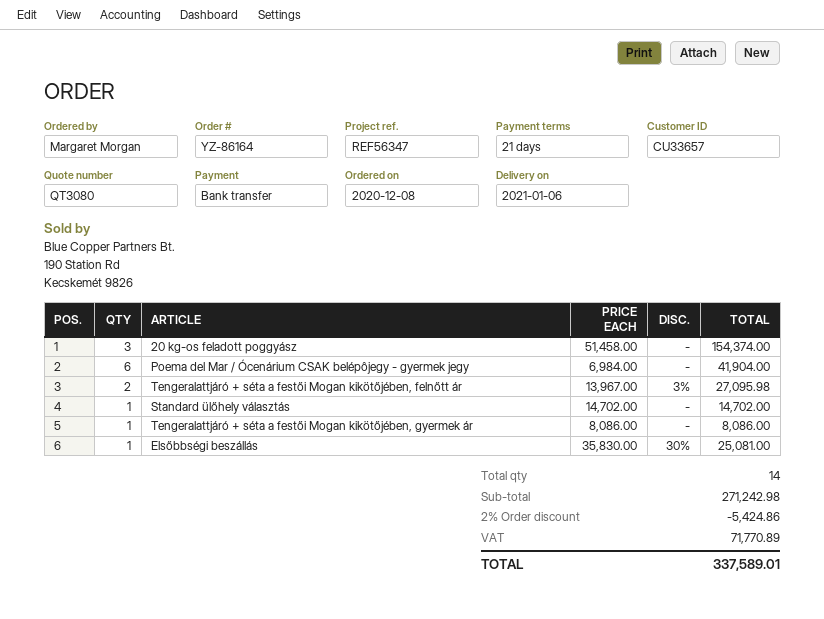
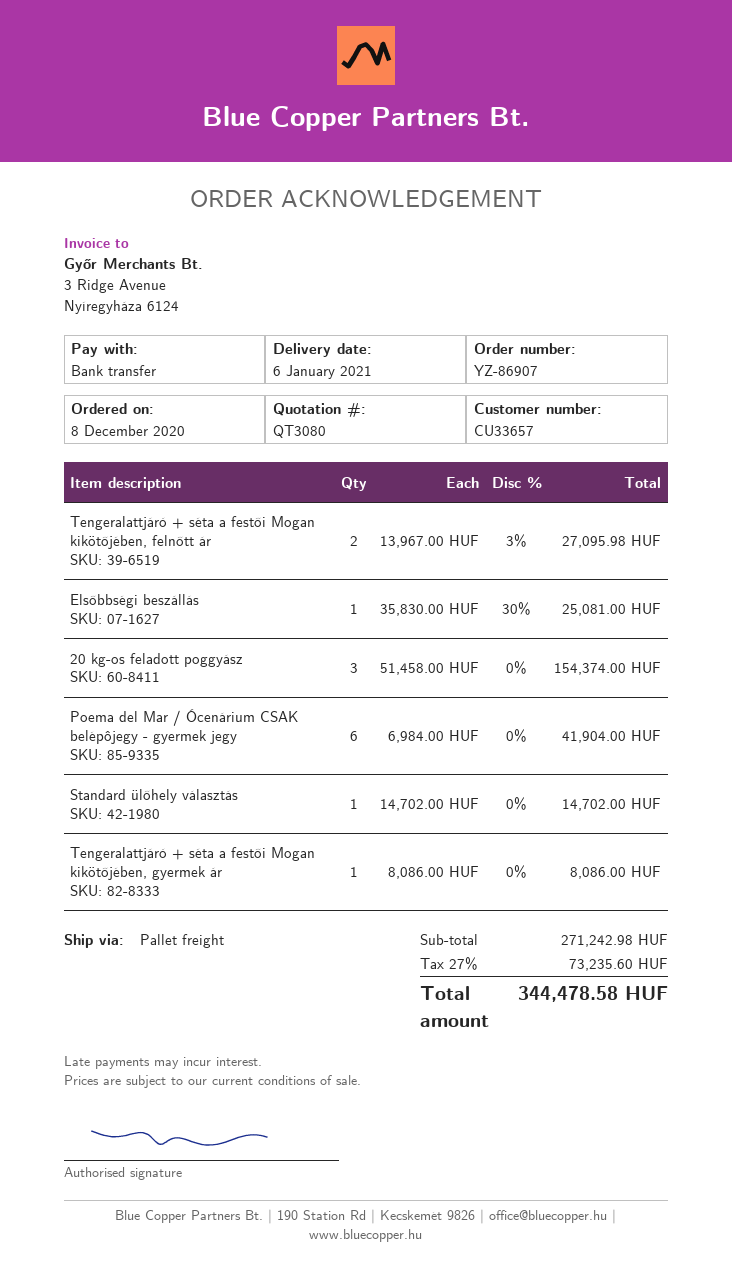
order number: YZ-86164 -> YZ-86907
discount: 2% = 5424.86 -> none
tax: 71770.89 -> 73235.60
total: 337589.01 -> 344478.58

